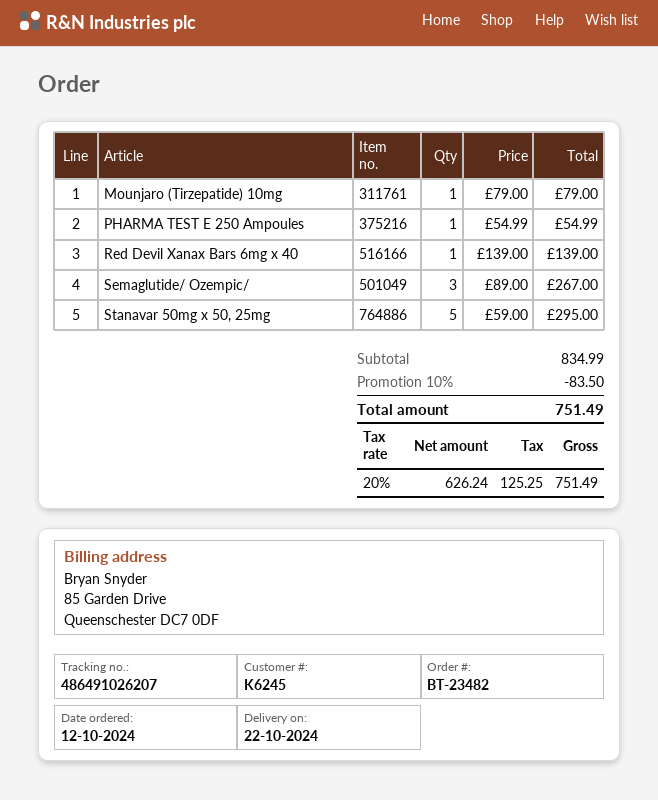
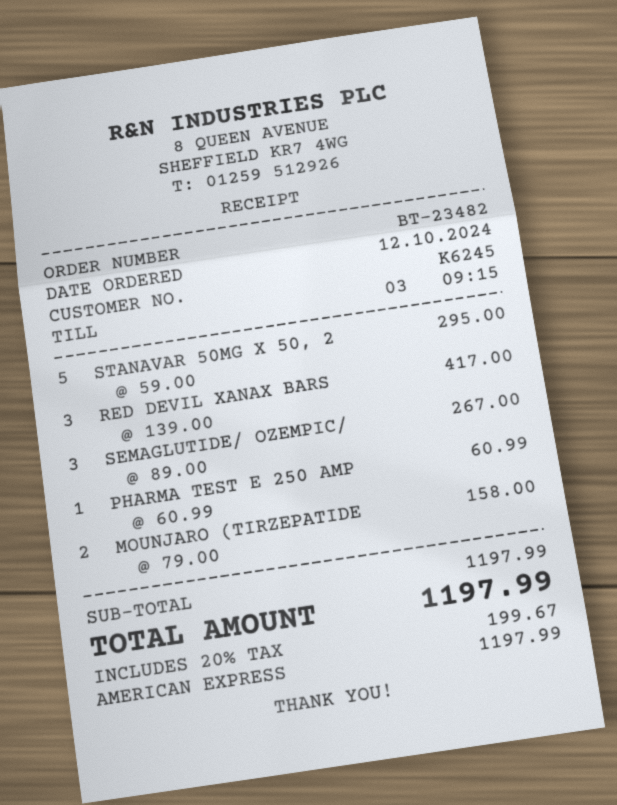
Mounjaro (Tirzepatide) 10mg: 1 x 79.00 = 79.00 -> 2 x 79.00 = 158.00
PHARMA TEST E 250 Ampoules: 1 x 54.99 = 54.99 -> 1 x 60.99 = 60.99
Red Devil Xanax Bars 6mg x 40: 1 x 139.00 = 139.00 -> 3 x 139.00 = 417.00
subtotal: 834.99 -> 1197.99
discount: 10% = 83.50 -> none
tax: 20% = 125.25 -> 20% = 199.67
total: 751.49 -> 1197.99

